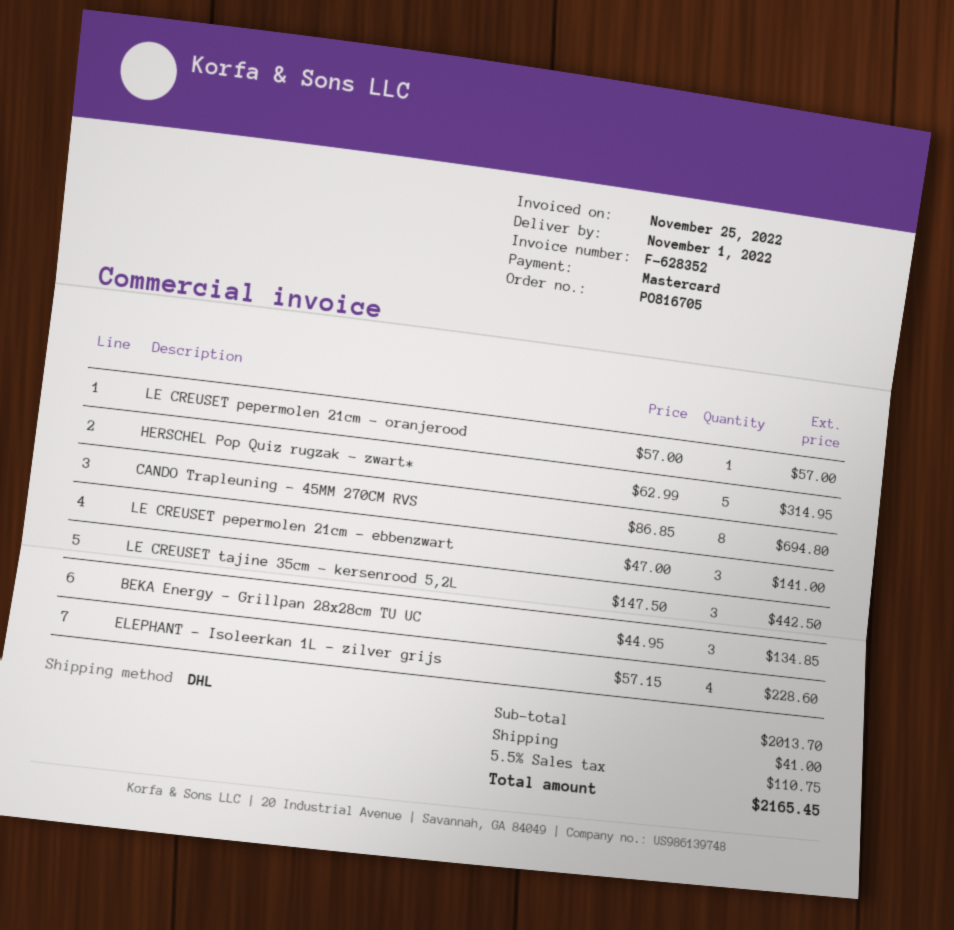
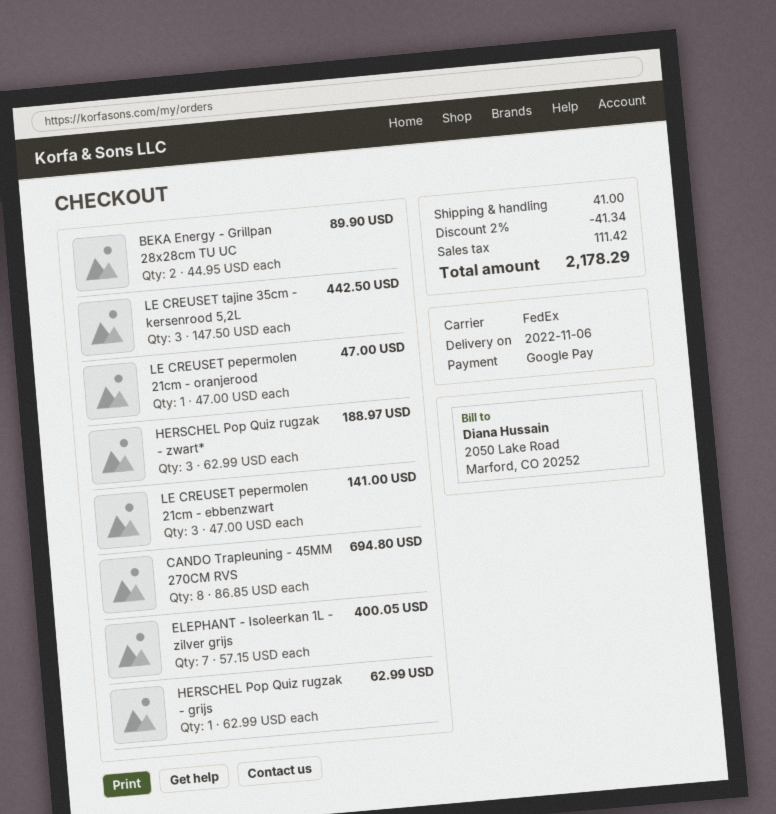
delivery date: 2022-11-01 -> 2022-11-06
payment method: Mastercard -> Google Pay
shipping method: DHL -> FedEx
LE CREUSET pepermolen 21cm - oranjerood: 1 x 57.00 = 57.00 -> 1 x 47.00 = 47.00
HERSCHEL Pop Quiz rugzak - zwart*: 5 x 62.99 = 314.95 -> 3 x 62.99 = 188.97
BEKA Energy - Grillpan 28x28cm TU UC: 3 x 44.95 = 134.85 -> 2 x 44.95 = 89.90
ELEPHANT - Isoleerkan 1L - zilver grijs: 4 x 57.15 = 228.60 -> 7 x 57.15 = 400.05
HERSCHEL Pop Quiz rugzak - grijs: none -> 1 x 62.99 = 62.99
discount: none -> 2% = 41.34
tax: 110.75 -> 111.42
total: 2165.45 -> 2178.29

